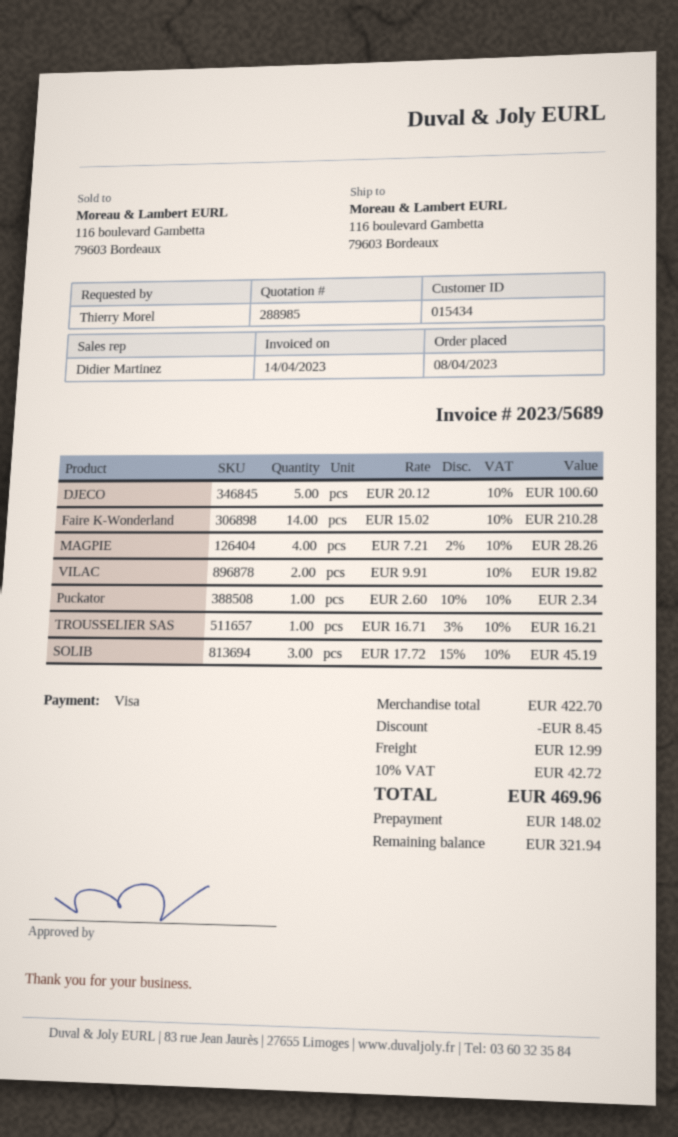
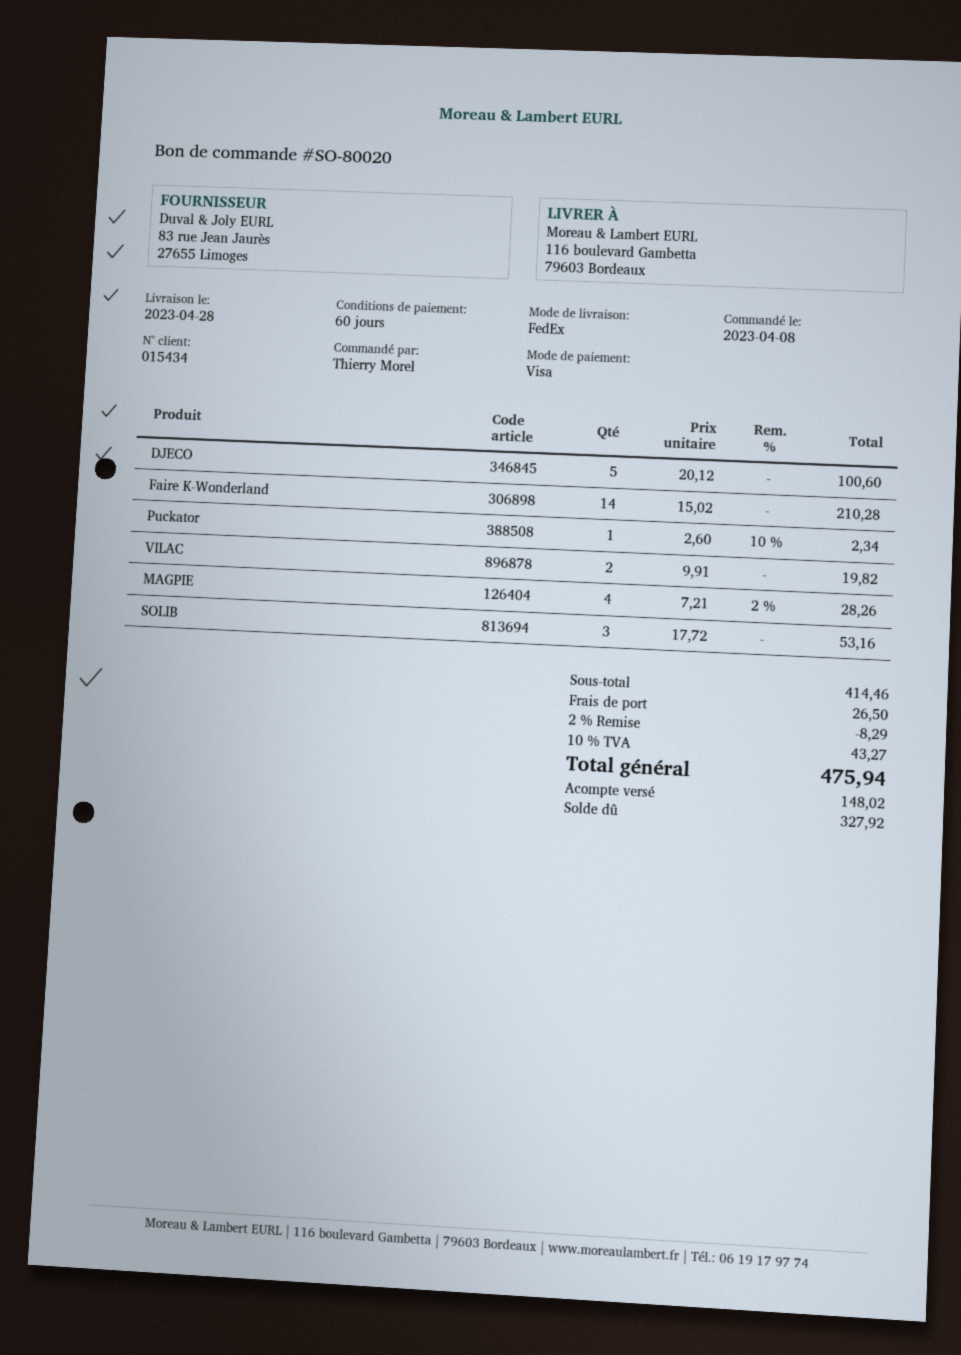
TROUSSELIER SAS: 1 x 16.71 - 3% = 16.21 -> none
SOLIB: 3 x 17.72 - 15% = 45.19 -> 3 x 17.72 = 53.16
subtotal: 422.70 -> 414.46
discount: 8.45 -> 8.29
shipping: 12.99 -> 26.50
tax: 10% = 42.72 -> 10% = 43.27
total: 469.96 -> 475.94
balance: 321.94 -> 327.92

